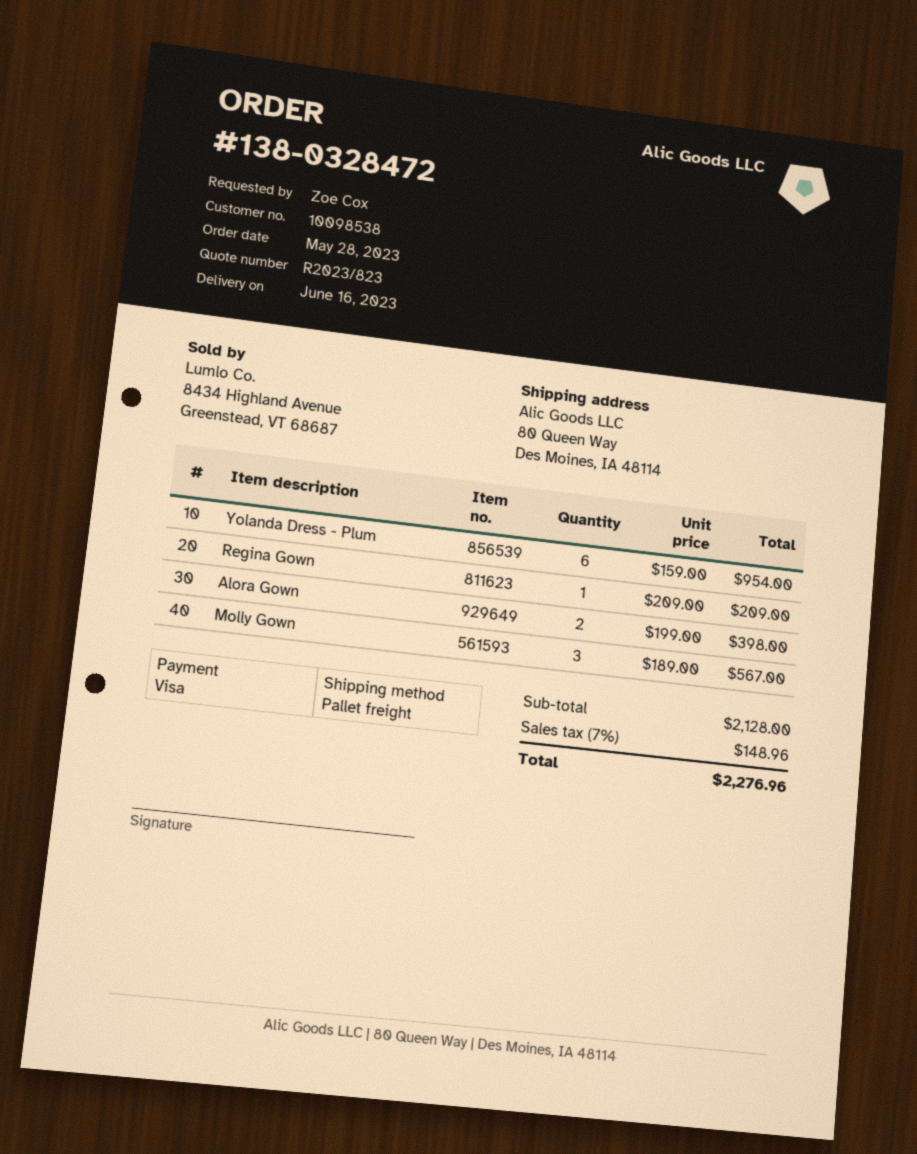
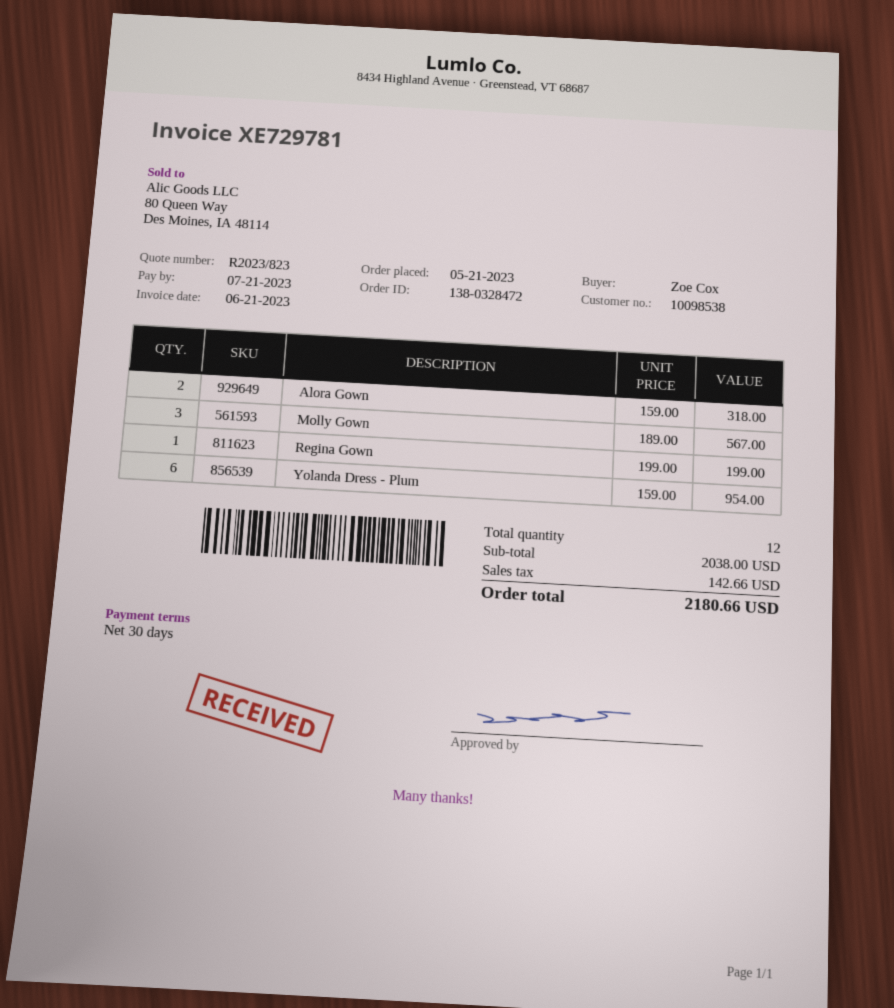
order date: 2023-05-28 -> 2023-05-21
Regina Gown: 1 x 209.00 = 209.00 -> 1 x 199.00 = 199.00
Alora Gown: 2 x 199.00 = 398.00 -> 2 x 159.00 = 318.00
subtotal: 2128.00 -> 2038.00
tax: 148.96 -> 142.66
total: 2276.96 -> 2180.66

